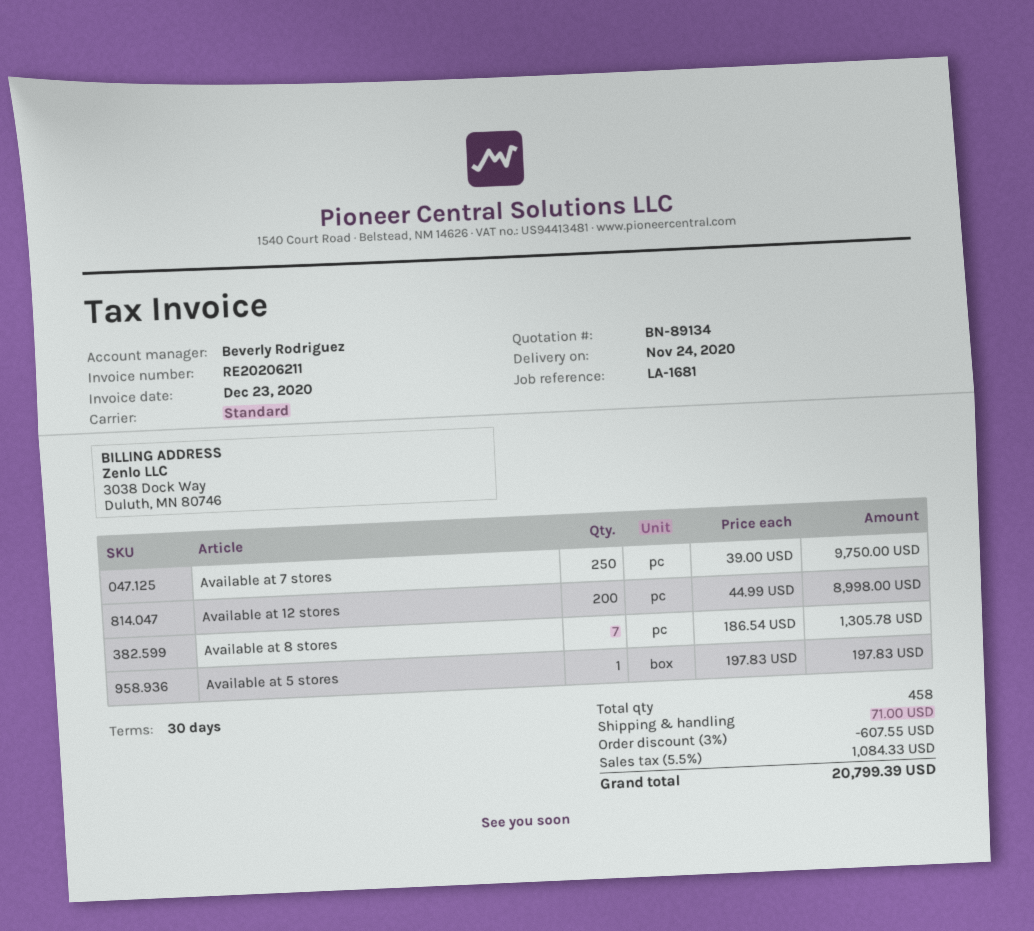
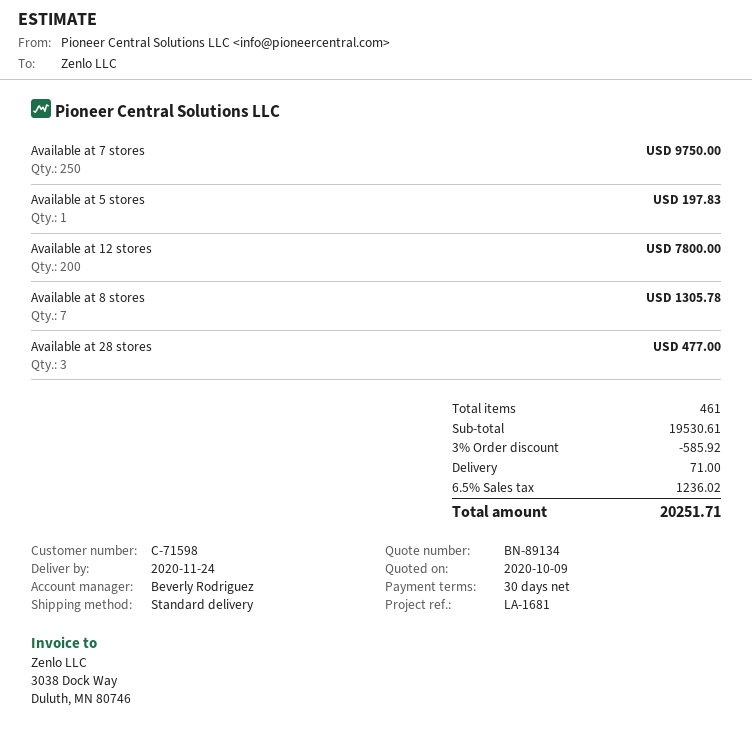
Available at 12 stores: 200 for 8998.00 -> 200 for 7800.00
Available at 28 stores: none -> 3 for 477.00
total quantity: 458 -> 461
discount: 3% = 607.55 -> 3% = 585.92
tax: 5.5% = 1084.33 -> 6.5% = 1236.02
total: 20799.39 -> 20251.71

